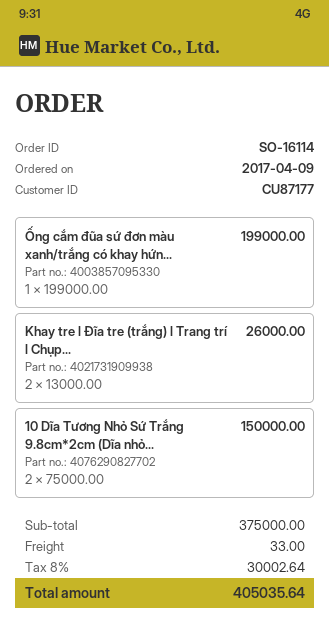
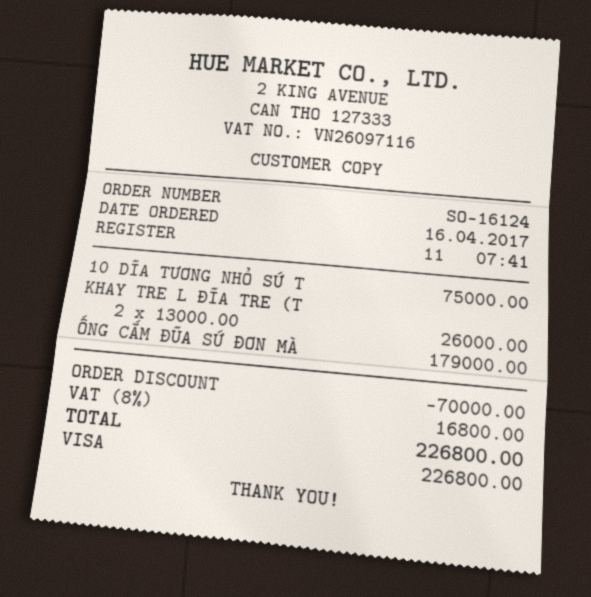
order number: SO-16114 -> SO-16124
order date: 2017-04-09 -> 2017-04-16
Ống cắm đũa sứ đơn màu xanh/trắng có khay hứn...: 1 x 199000.00 = 199000.00 -> 1 x 179000.00 = 179000.00
10 Dĩa Tương Nhỏ Sứ Trắng 9.8cm*2cm (Dĩa nhỏ...: 2 x 75000.00 = 150000.00 -> 1 x 75000.00 = 75000.00
discount: none -> 70000.00
shipping: 33.00 -> none
tax: 8% = 30002.64 -> 8% = 16800.00
total: 405035.64 -> 226800.00

